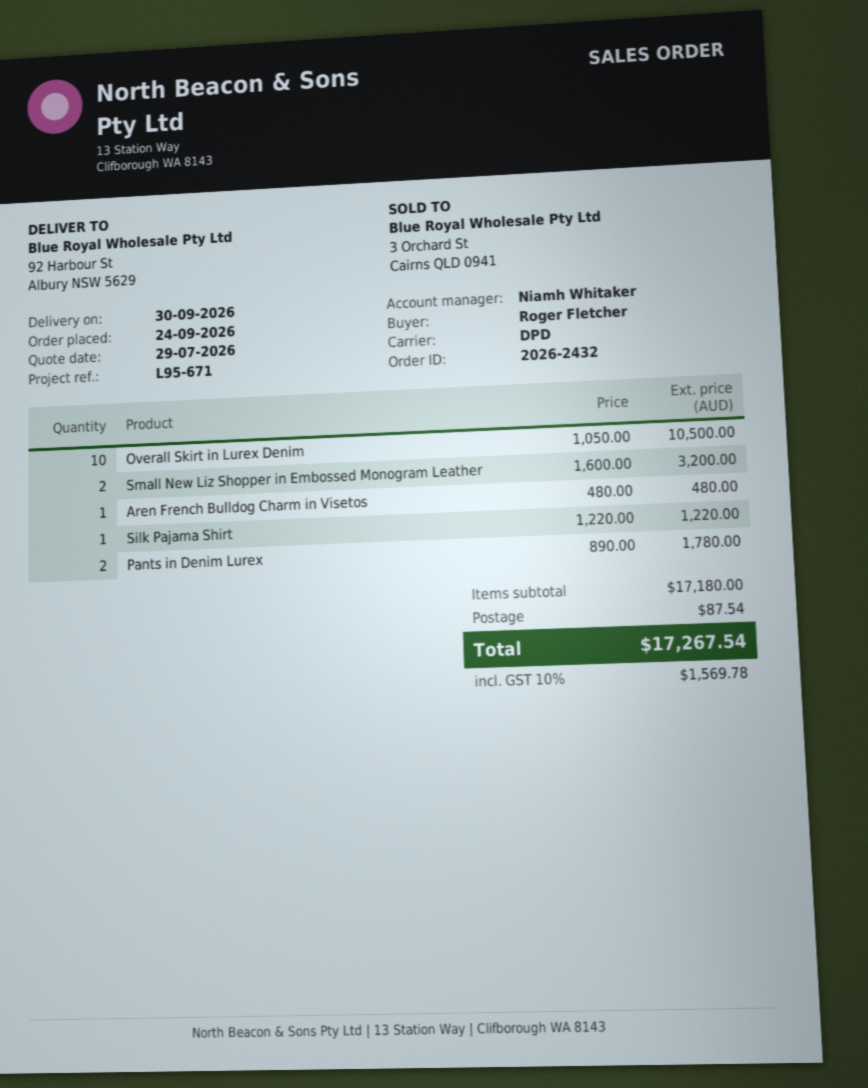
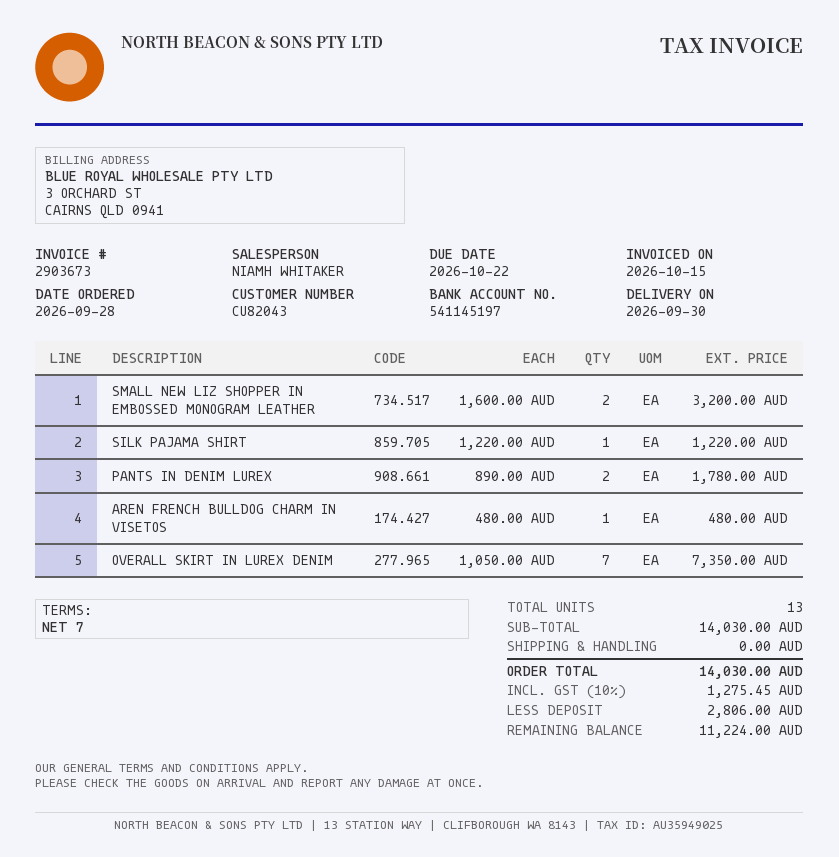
order date: 2026-09-24 -> 2026-09-28
Overall Skirt in Lurex Denim: 10 x 1050.00 = 10500.00 -> 7 x 1050.00 = 7350.00
subtotal: 17180.00 -> 14030.00
shipping: 87.54 -> 0.00
tax: 10% = 1569.78 -> 10% = 1275.45
total: 17267.54 -> 14030.00

